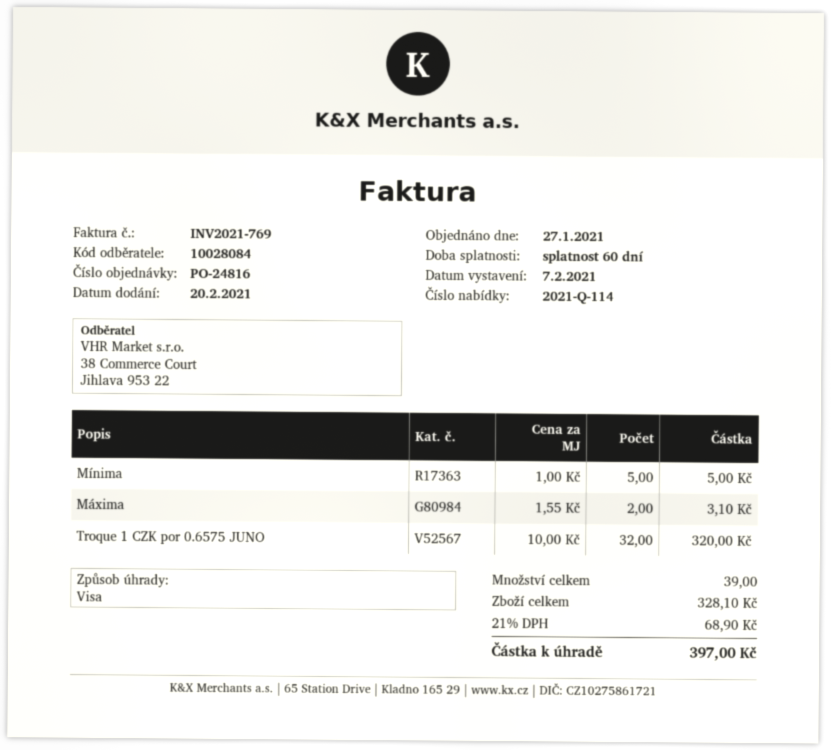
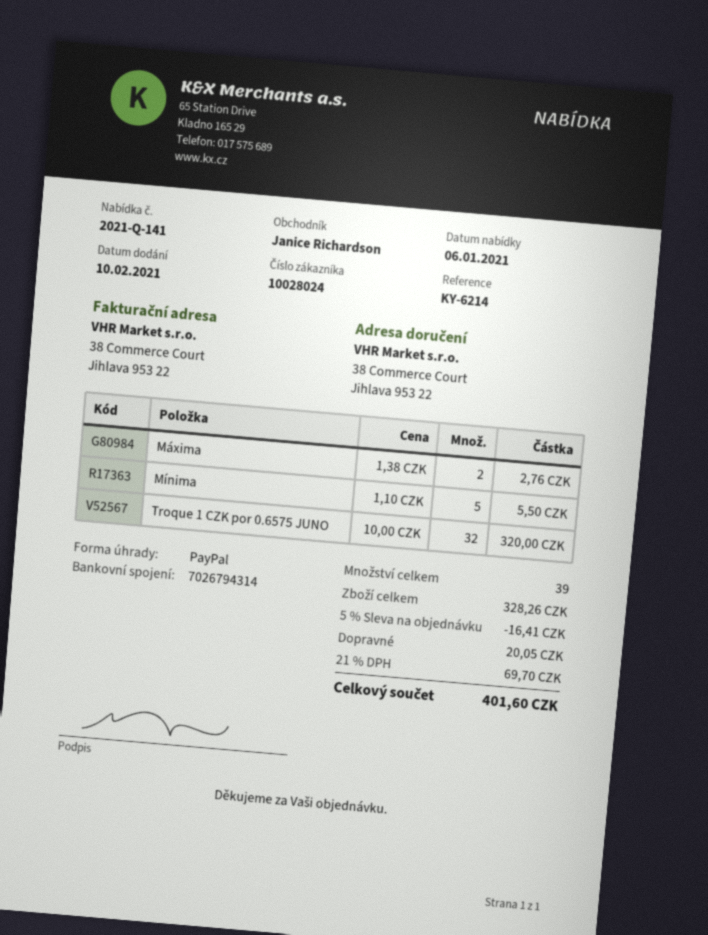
quote number: 2021-Q-114 -> 2021-Q-141
delivery date: 2021-02-20 -> 2021-02-10
customer number: 10028084 -> 10028024
payment method: Visa -> PayPal
Mínima: 5 x 1.00 = 5.00 -> 5 x 1.10 = 5.50
Máxima: 2 x 1.55 = 3.10 -> 2 x 1.38 = 2.76
subtotal: 328.10 -> 328.26
discount: none -> 5% = 16.41
shipping: none -> 20.05
tax: 21% = 68.90 -> 21% = 69.70
total: 397.00 -> 401.60

